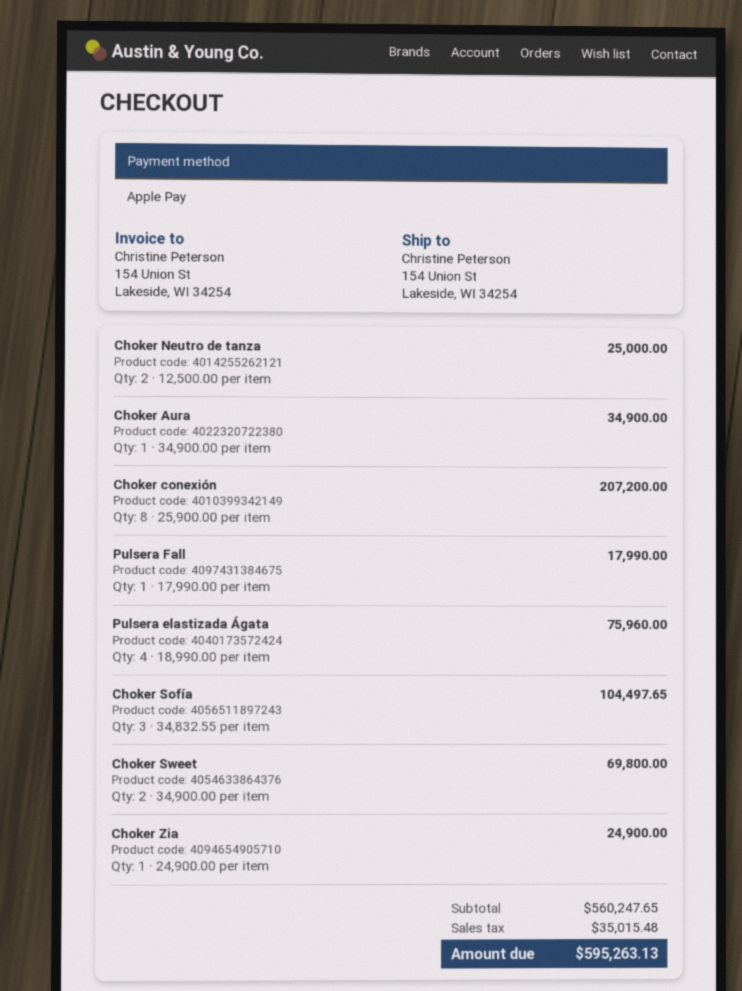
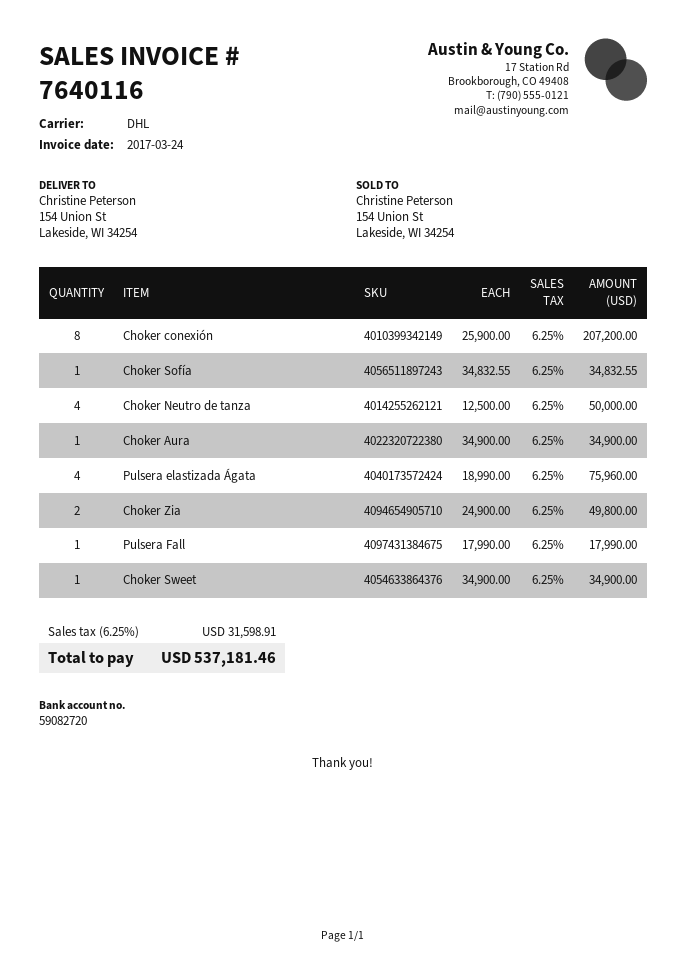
Choker Neutro de tanza: 2 x 12500.00 = 25000.00 -> 4 x 12500.00 = 50000.00
Choker Sofía: 3 x 34832.55 = 104497.65 -> 1 x 34832.55 = 34832.55
Choker Sweet: 2 x 34900.00 = 69800.00 -> 1 x 34900.00 = 34900.00
Choker Zia: 1 x 24900.00 = 24900.00 -> 2 x 24900.00 = 49800.00
tax: 35015.48 -> 31598.91
total: 595263.13 -> 537181.46

